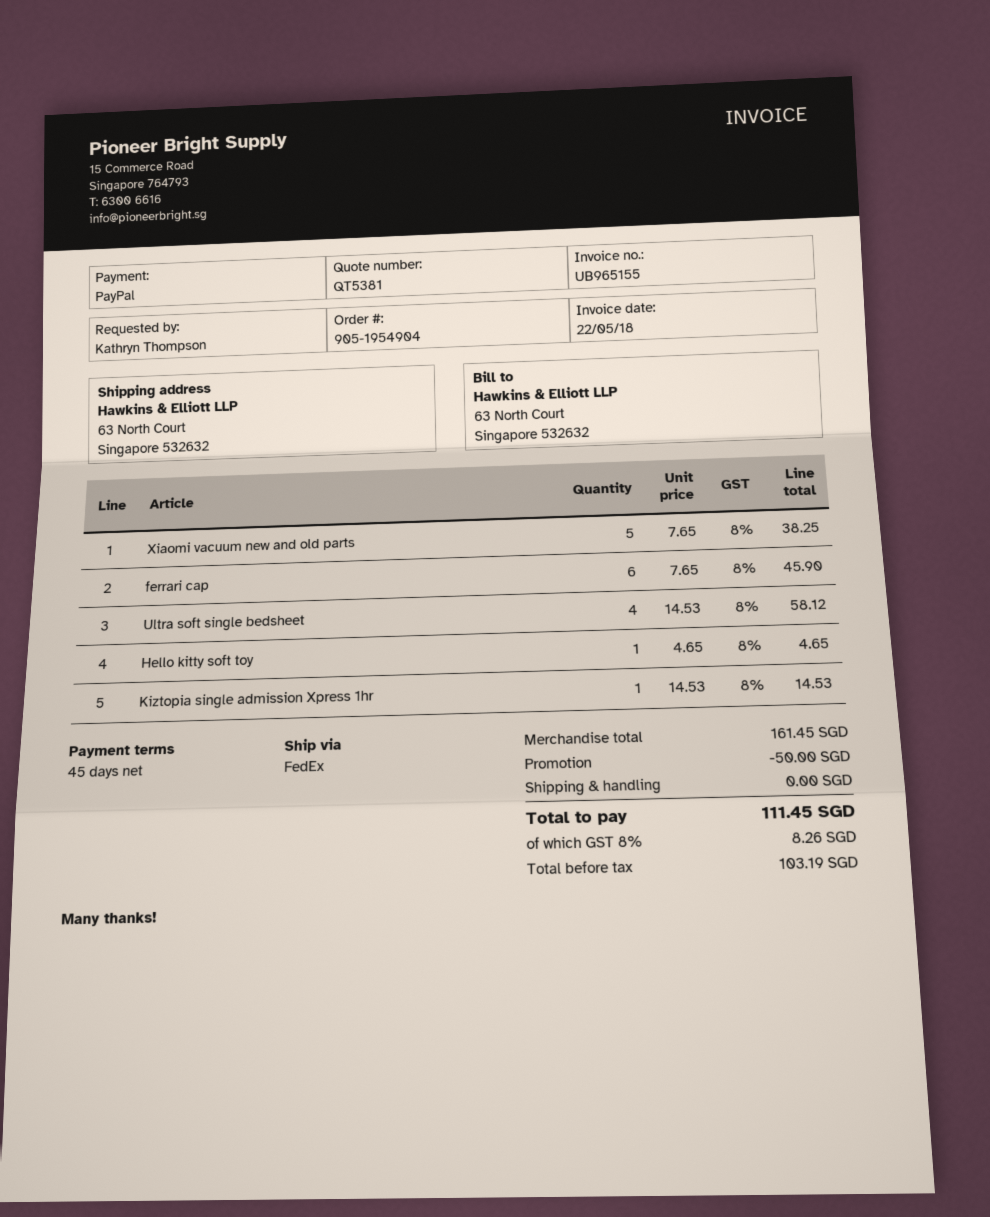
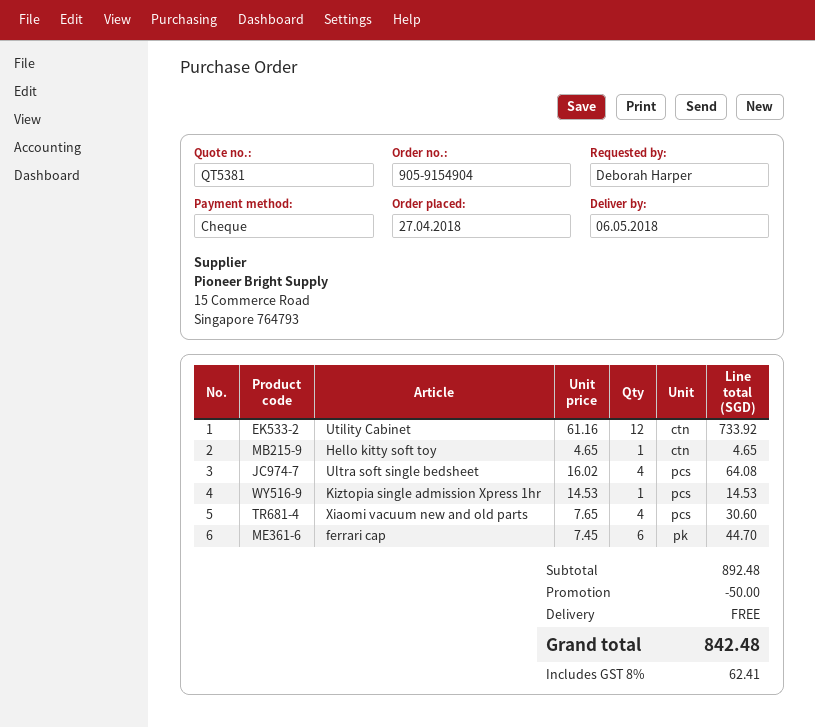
order number: 905-1954904 -> 905-9154904
ordered by: Kathryn Thompson -> Deborah Harper
payment method: PayPal -> cheque
Xiaomi vacuum new and old parts: 5 x 7.65 = 38.25 -> 4 x 7.65 = 30.60
ferrari cap: 6 x 7.65 = 45.90 -> 6 x 7.45 = 44.70
Ultra soft single bedsheet: 4 x 14.53 = 58.12 -> 4 x 16.02 = 64.08
Utility Cabinet: none -> 12 x 61.16 = 733.92
subtotal: 161.45 -> 892.48
tax: 8% = 8.26 -> 8% = 62.41
total: 111.45 -> 842.48

